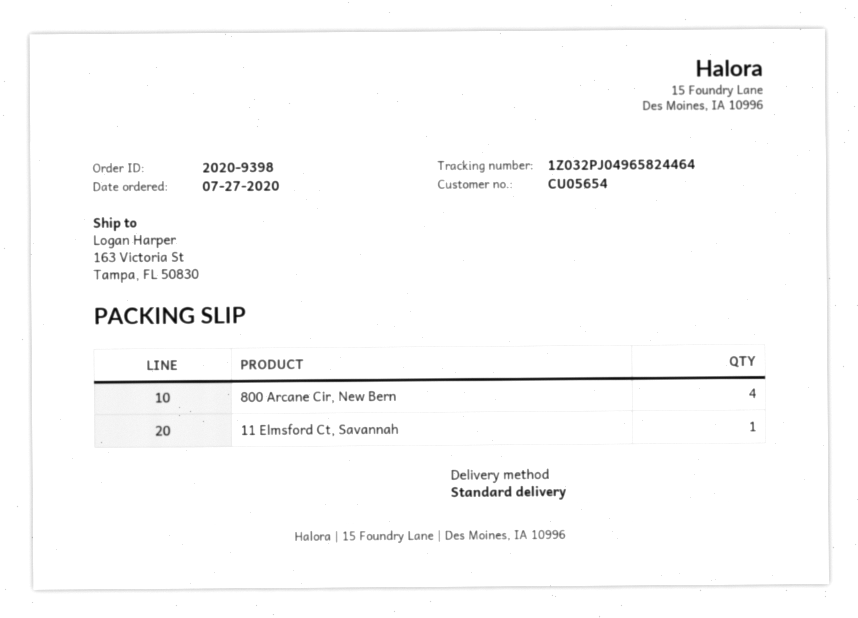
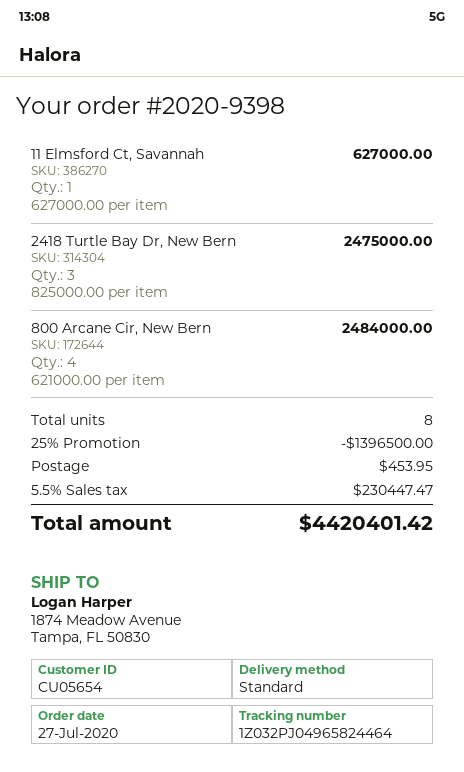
ship to: 163 Victoria St, Tampa, FL 50830 -> 1874 Meadow Avenue, Tampa, FL 50830
2418 Turtle Bay Dr, New Bern: none -> 3

